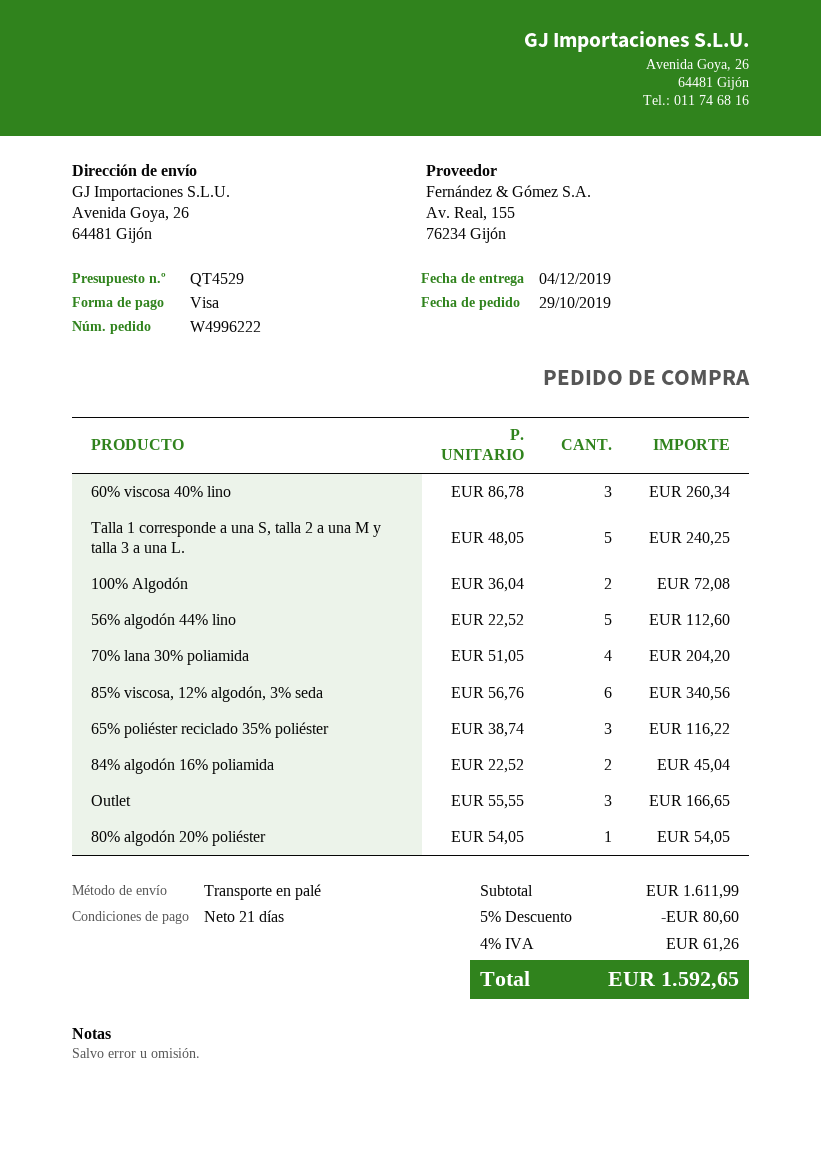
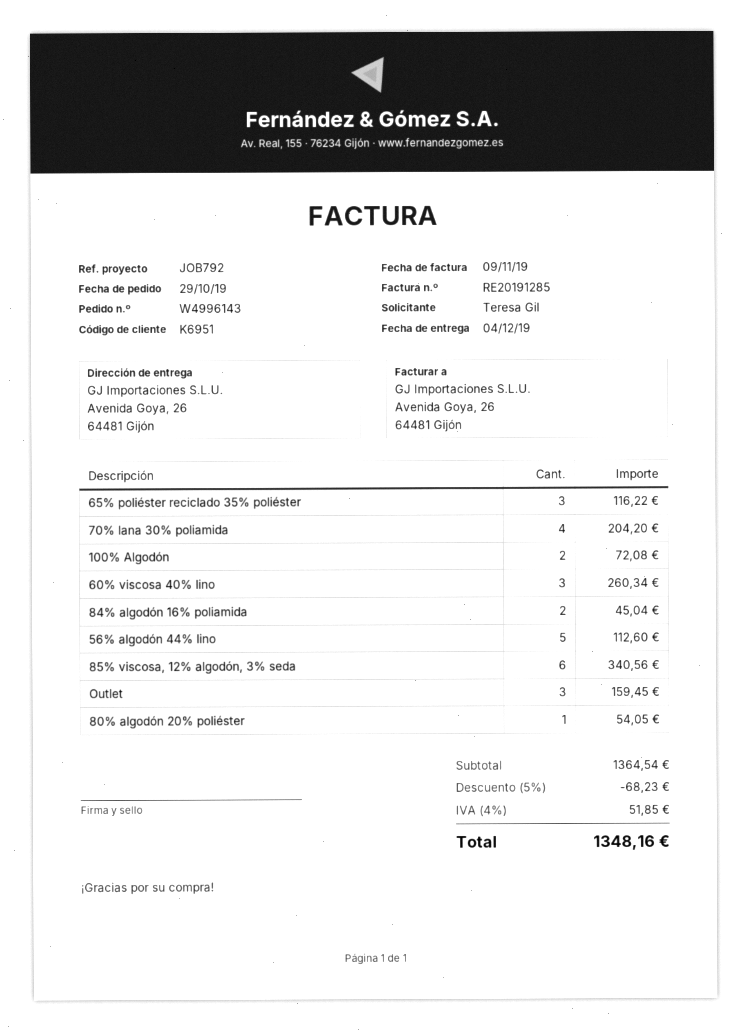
order number: W4996222 -> W4996143
Talla 1 corresponde a una S, talla 2 a una M y talla 3 a una L.: 5 for 240.25 -> none
Outlet: 3 for 166.65 -> 3 for 159.45
subtotal: 1611.99 -> 1364.54
discount: 5% = 80.60 -> 5% = 68.23
tax: 4% = 61.26 -> 4% = 51.85
total: 1592.65 -> 1348.16

